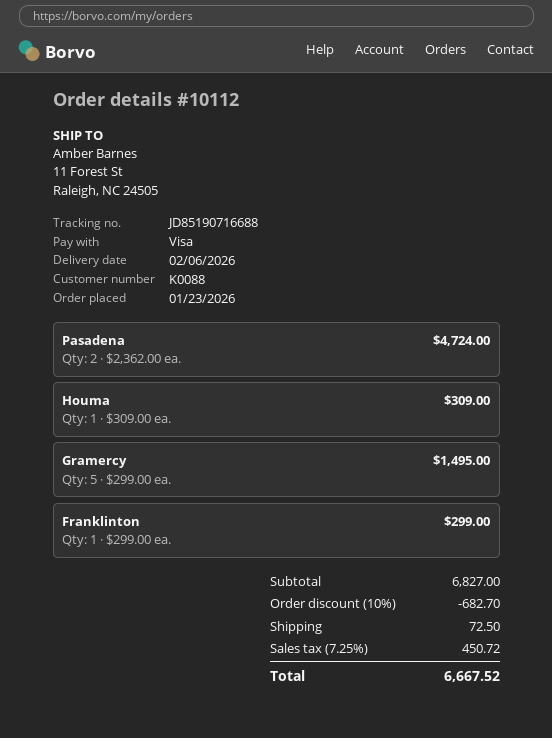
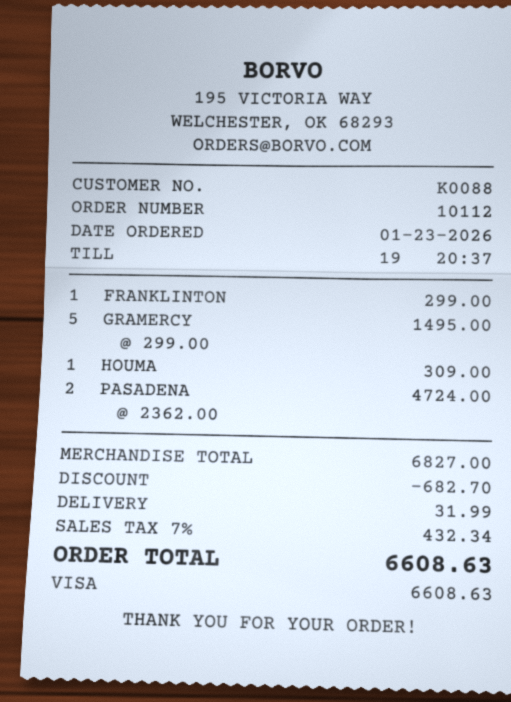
shipping: 72.50 -> 31.99
tax: 7.25% = 450.72 -> 7% = 432.34
total: 6667.52 -> 6608.63

